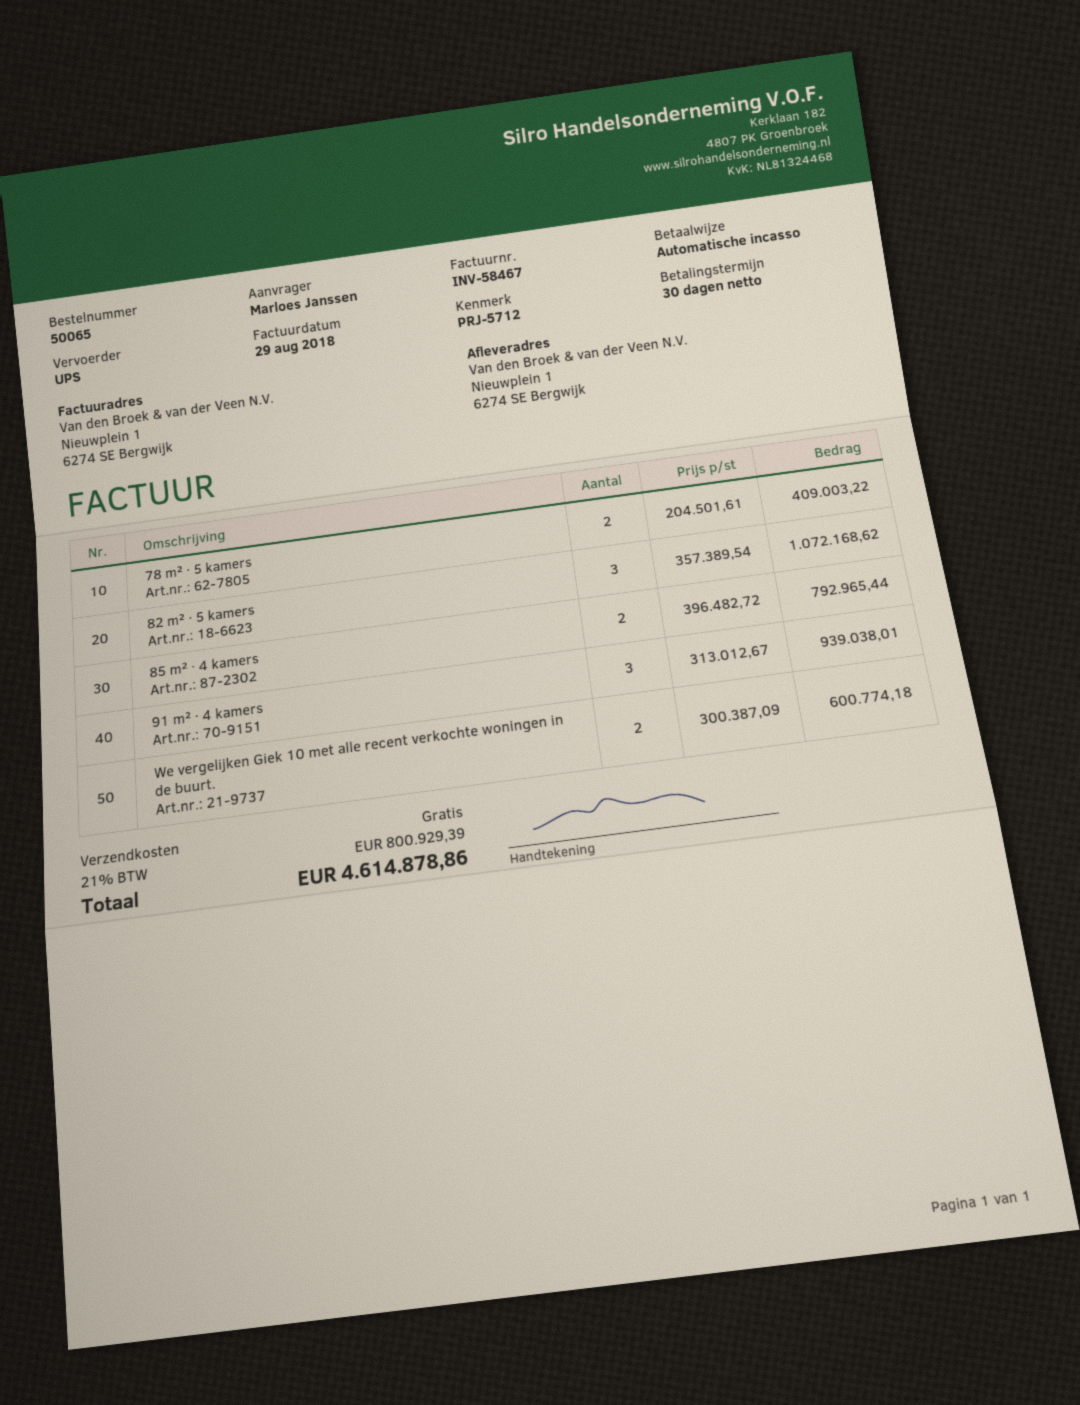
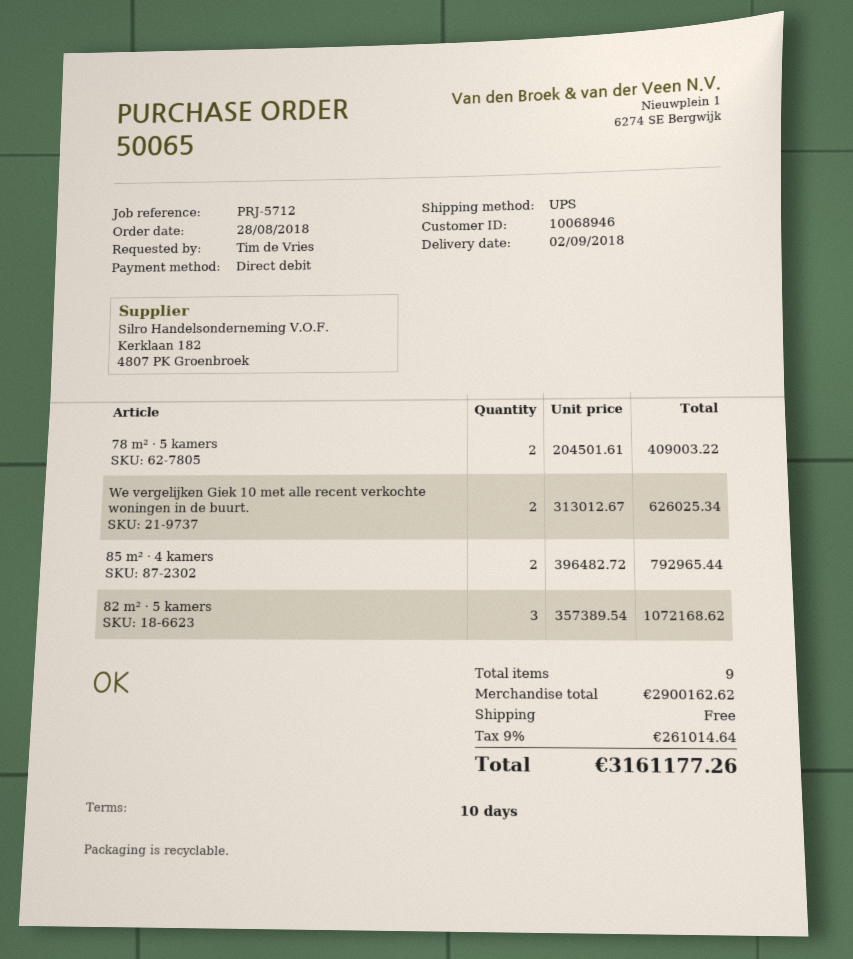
payment terms: 30 days -> 10 days
ordered by: Marloes Janssen -> Tim de Vries
91 m² · 4 kamers: 3 x 313012.67 = 939038.01 -> none
We vergelijken Giek 10 met alle recent verkochte woningen in de buurt.: 2 x 300387.09 = 600774.18 -> 2 x 313012.67 = 626025.34
tax: 21% = 800929.39 -> 9% = 261014.64
total: 4614878.86 -> 3161177.26

